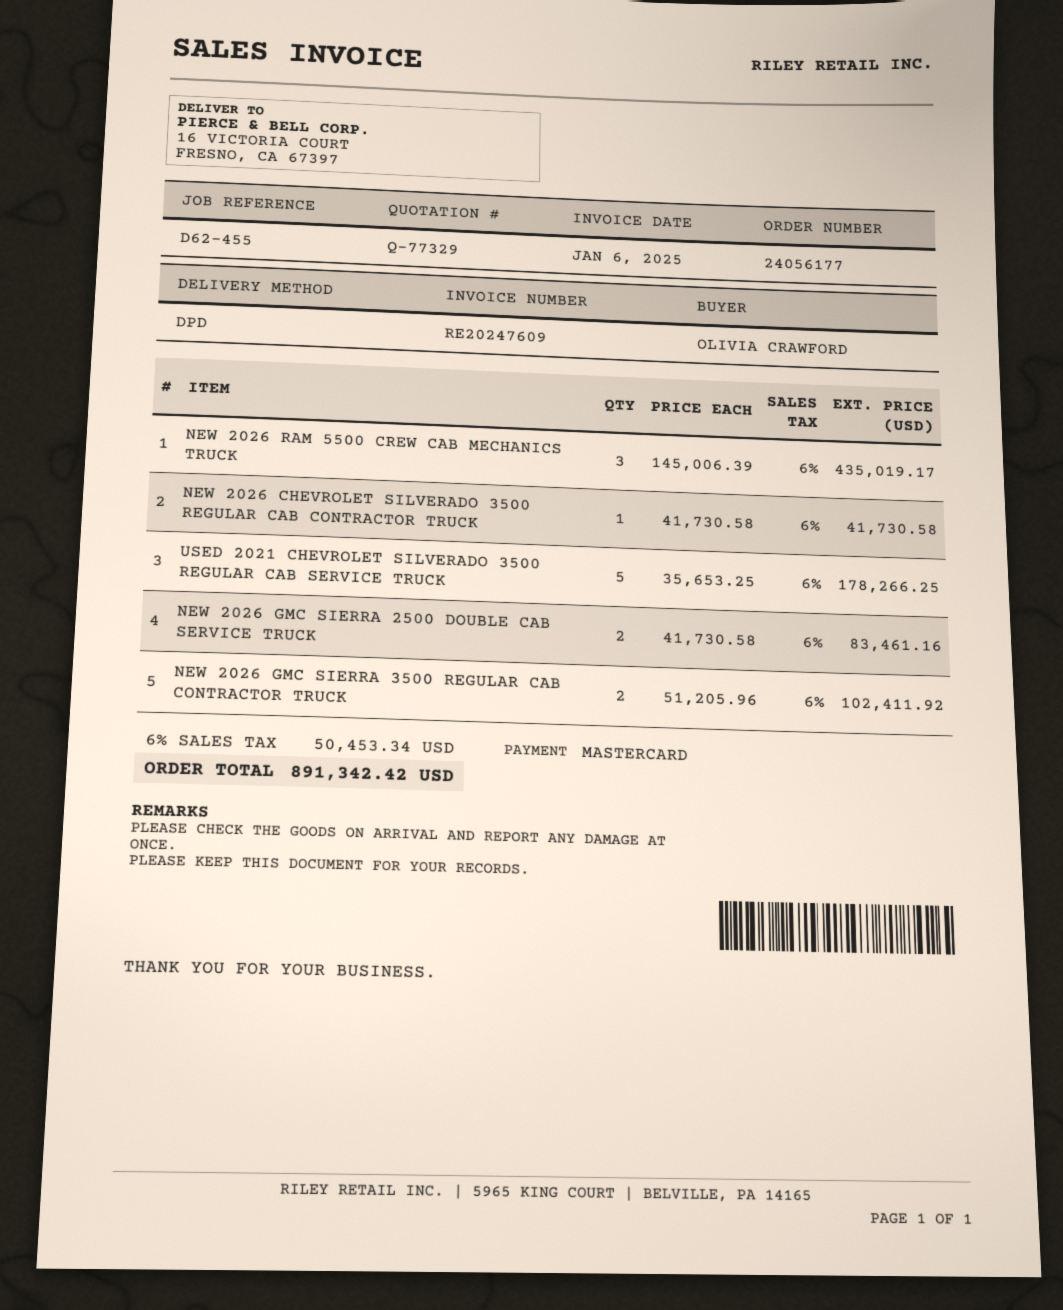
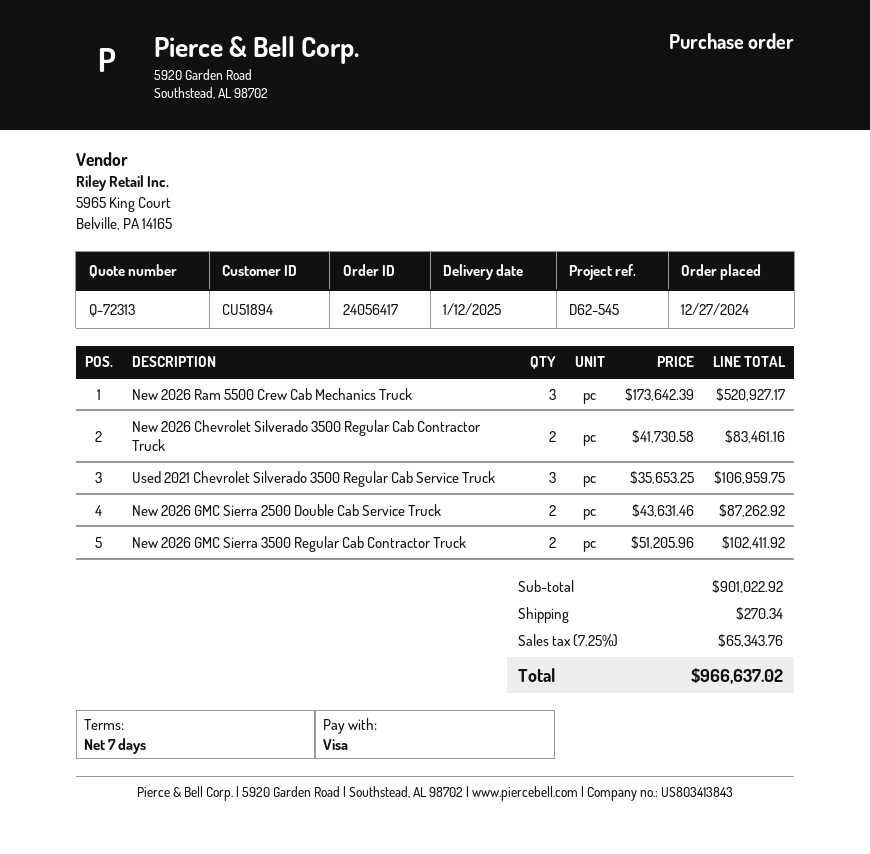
quote number: Q-77329 -> Q-72313
order number: 24056177 -> 24056417
reference: D62-455 -> D62-545
payment method: Mastercard -> Visa
NEW 2026 RAM 5500 CREW CAB MECHANICS TRUCK: 3 x 145006.39 = 435019.17 -> 3 x 173642.39 = 520927.17
NEW 2026 CHEVROLET SILVERADO 3500 REGULAR CAB CONTRACTOR TRUCK: 1 x 41730.58 = 41730.58 -> 2 x 41730.58 = 83461.16
USED 2021 CHEVROLET SILVERADO 3500 REGULAR CAB SERVICE TRUCK: 5 x 35653.25 = 178266.25 -> 3 x 35653.25 = 106959.75
NEW 2026 GMC SIERRA 2500 DOUBLE CAB SERVICE TRUCK: 2 x 41730.58 = 83461.16 -> 2 x 43631.46 = 87262.92
shipping: none -> 270.34
tax: 6% = 50453.34 -> 7.25% = 65343.76
total: 891342.42 -> 966637.02

